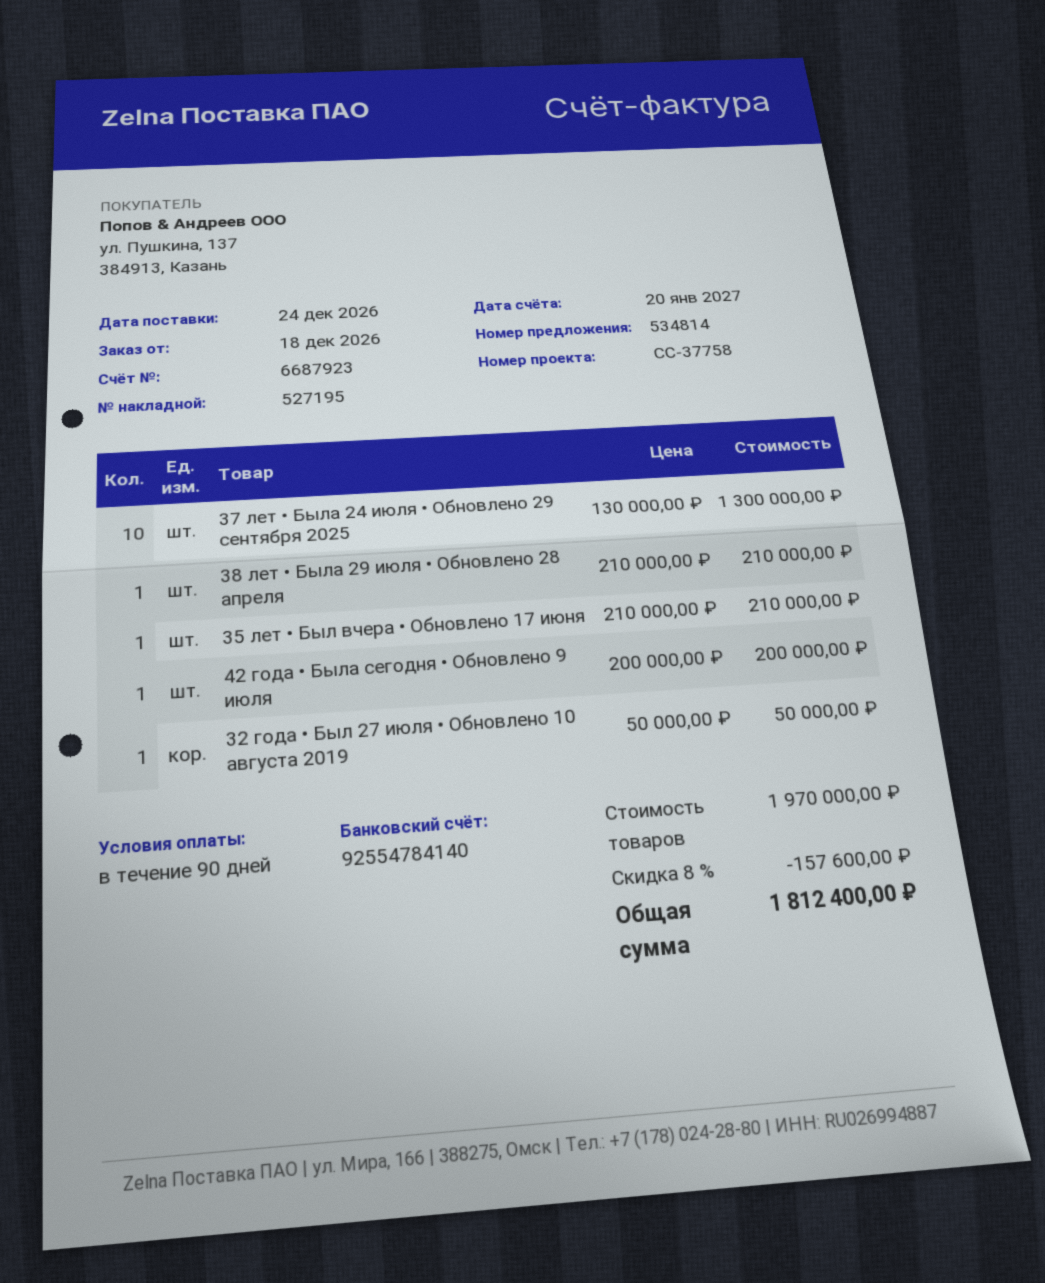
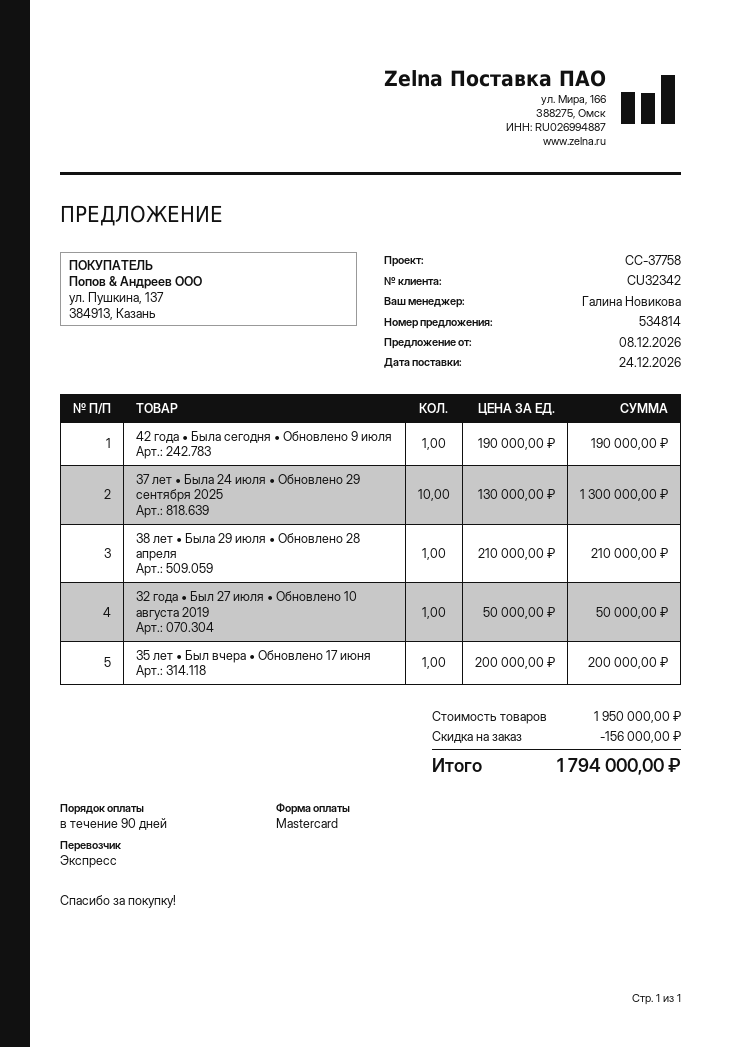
35 лет • Был вчера • Обновлено 17 июня: 1 x 210000.00 = 210000.00 -> 1 x 200000.00 = 200000.00
42 года • Была сегодня • Обновлено 9 июля: 1 x 200000.00 = 200000.00 -> 1 x 190000.00 = 190000.00
subtotal: 1970000.00 -> 1950000.00
discount: 157600.00 -> 156000.00
total: 1812400.00 -> 1794000.00

